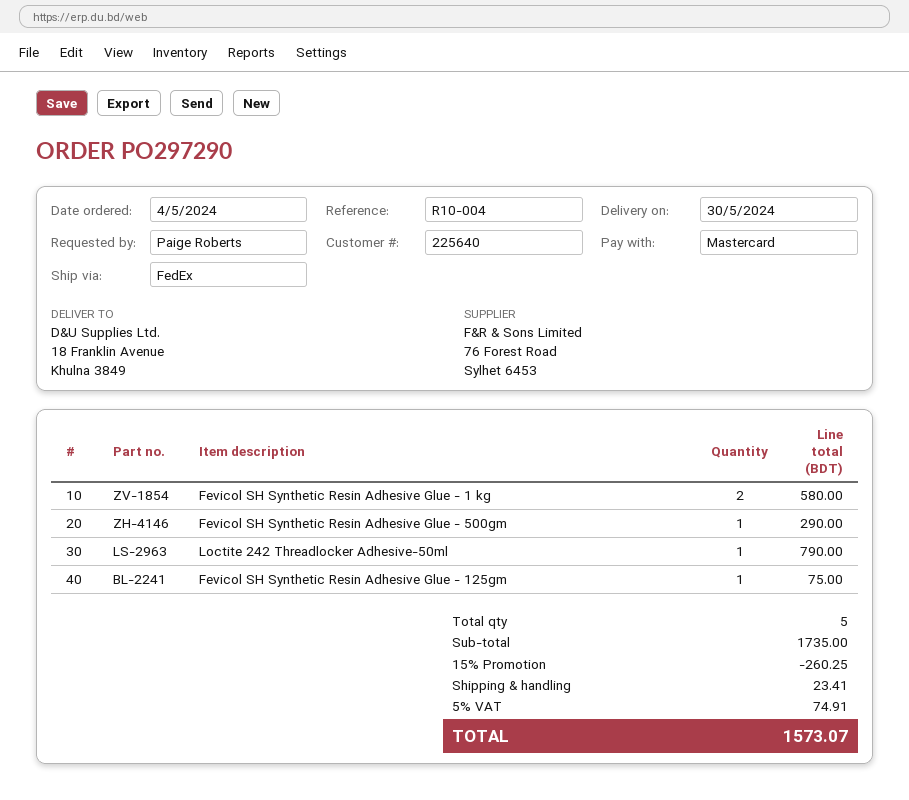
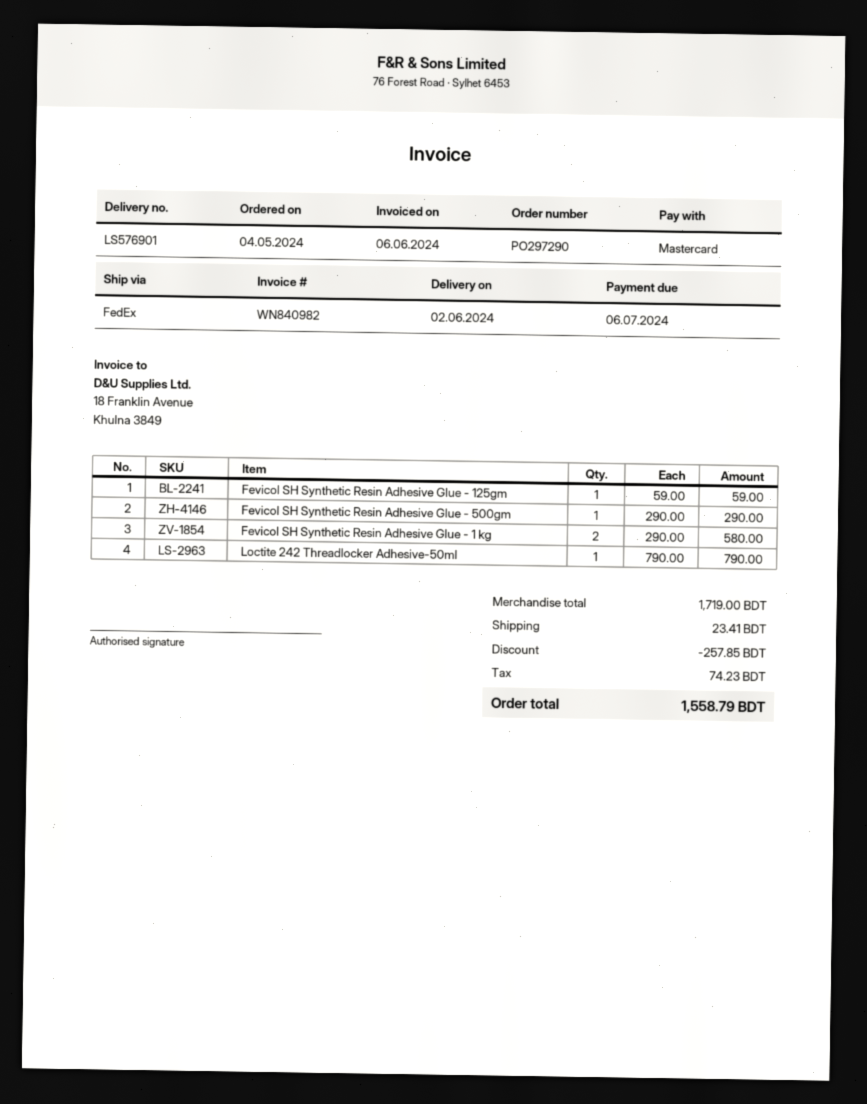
delivery date: 2024-05-30 -> 2024-06-02
Fevicol SH Synthetic Resin Adhesive Glue - 125gm: 1 for 75.00 -> 1 for 59.00
subtotal: 1735.00 -> 1719.00
discount: 260.25 -> 257.85
tax: 74.91 -> 74.23
total: 1573.07 -> 1558.79

